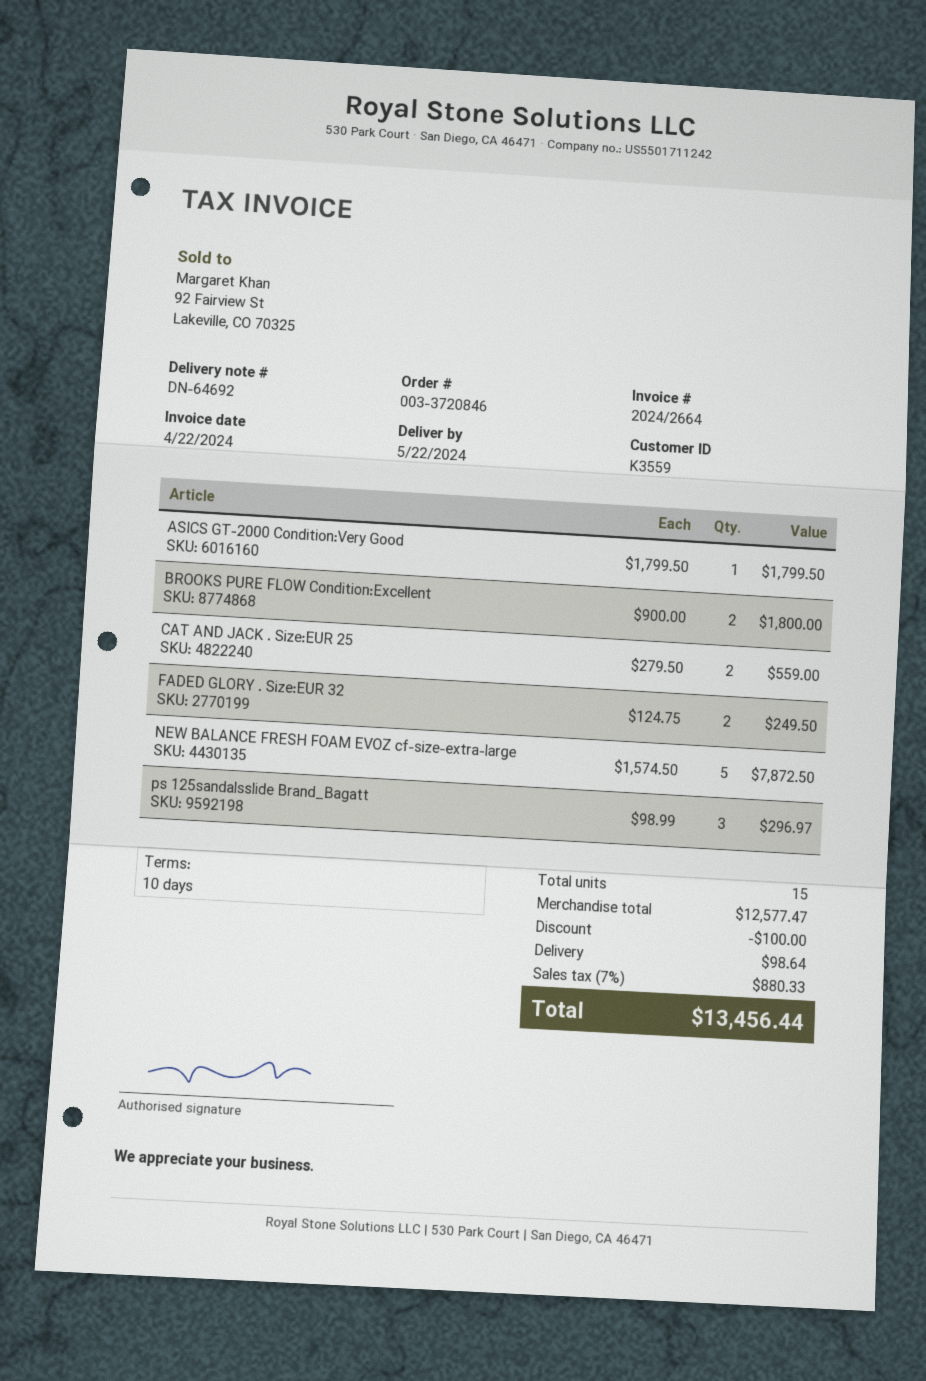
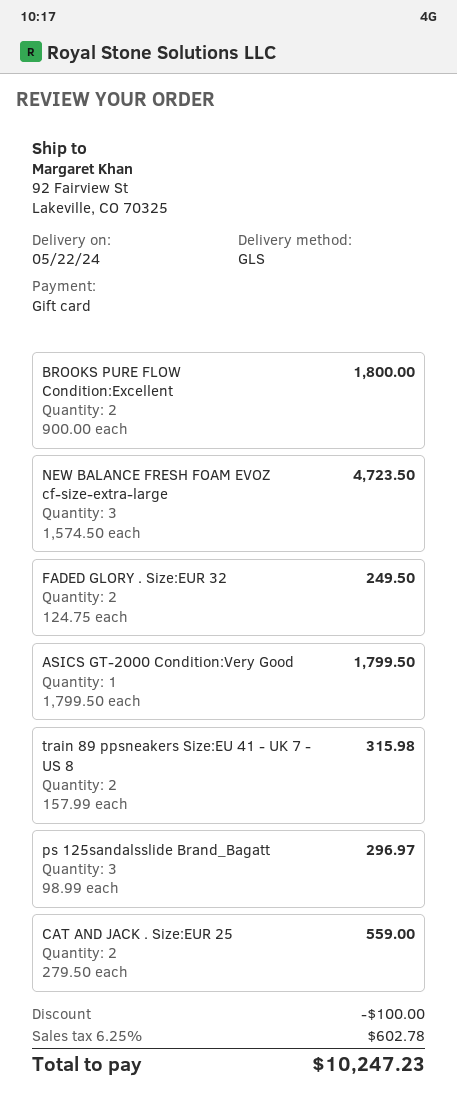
NEW BALANCE FRESH FOAM EVOZ cf-size-extra-large: 5 x 1574.50 = 7872.50 -> 3 x 1574.50 = 4723.50
train 89 ppsneakers Size:EU 41 - UK 7 - US 8: none -> 2 x 157.99 = 315.98
shipping: 98.64 -> none
tax: 7% = 880.33 -> 6.25% = 602.78
total: 13456.44 -> 10247.23

